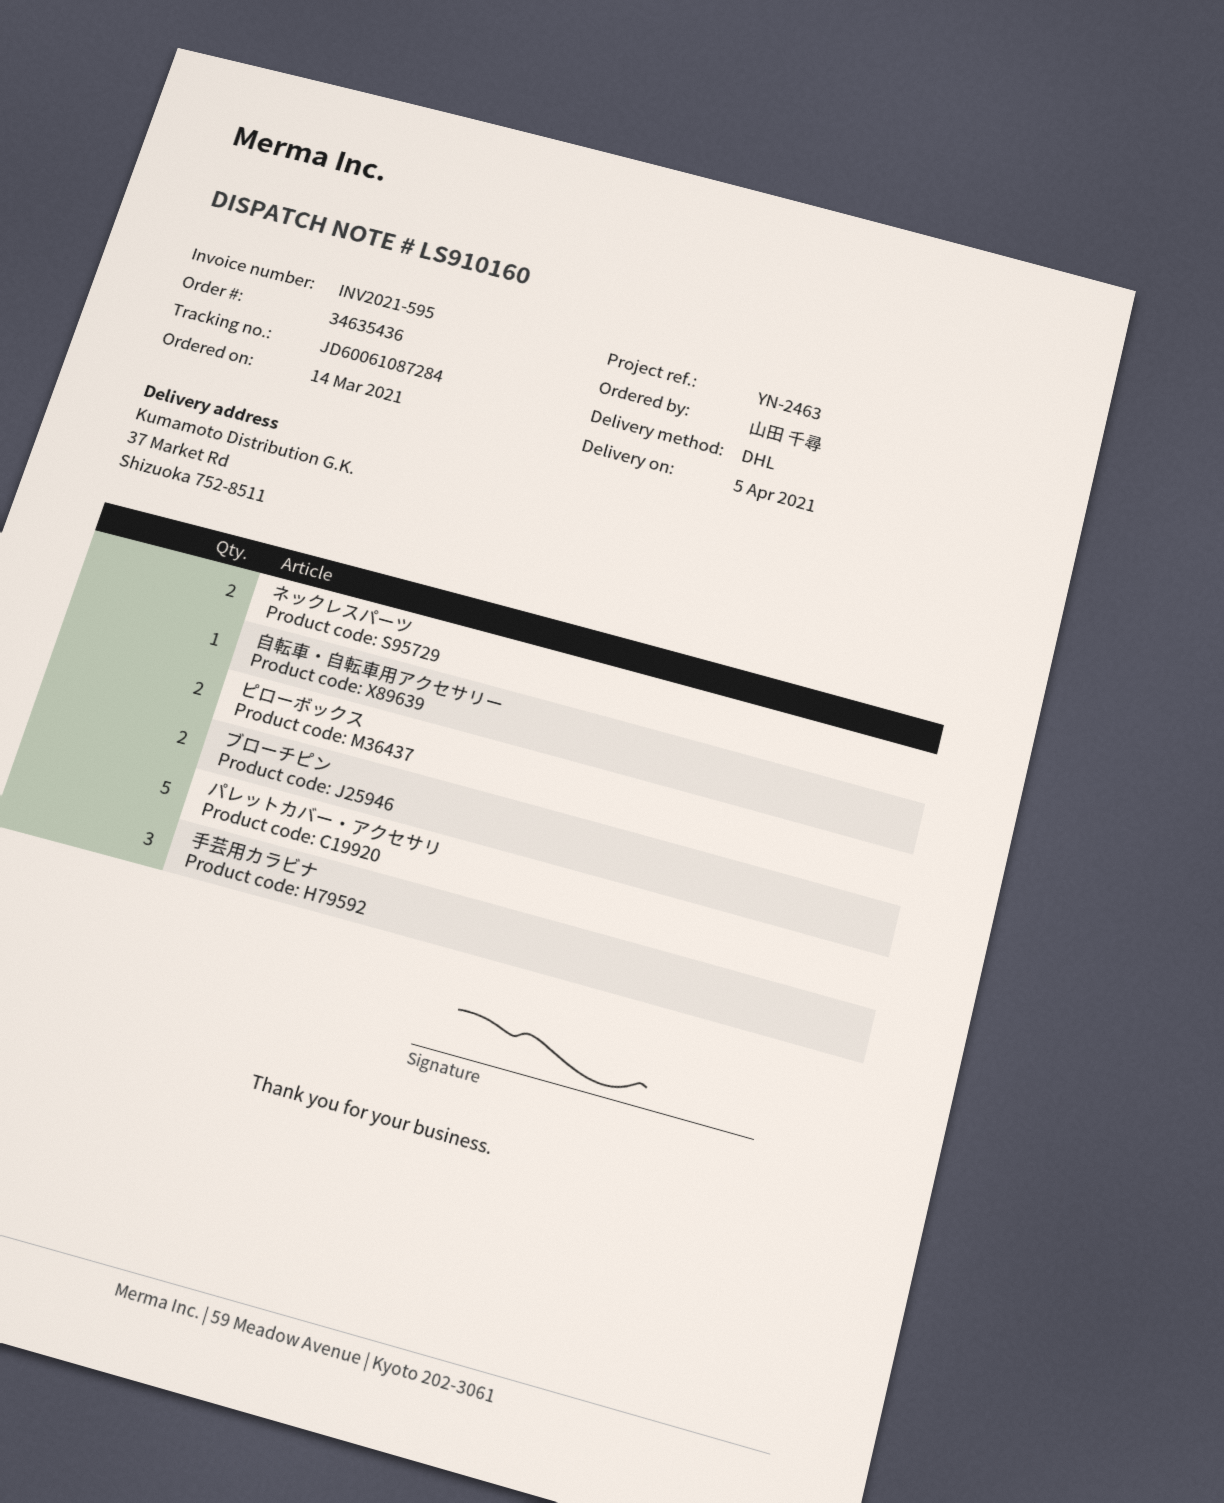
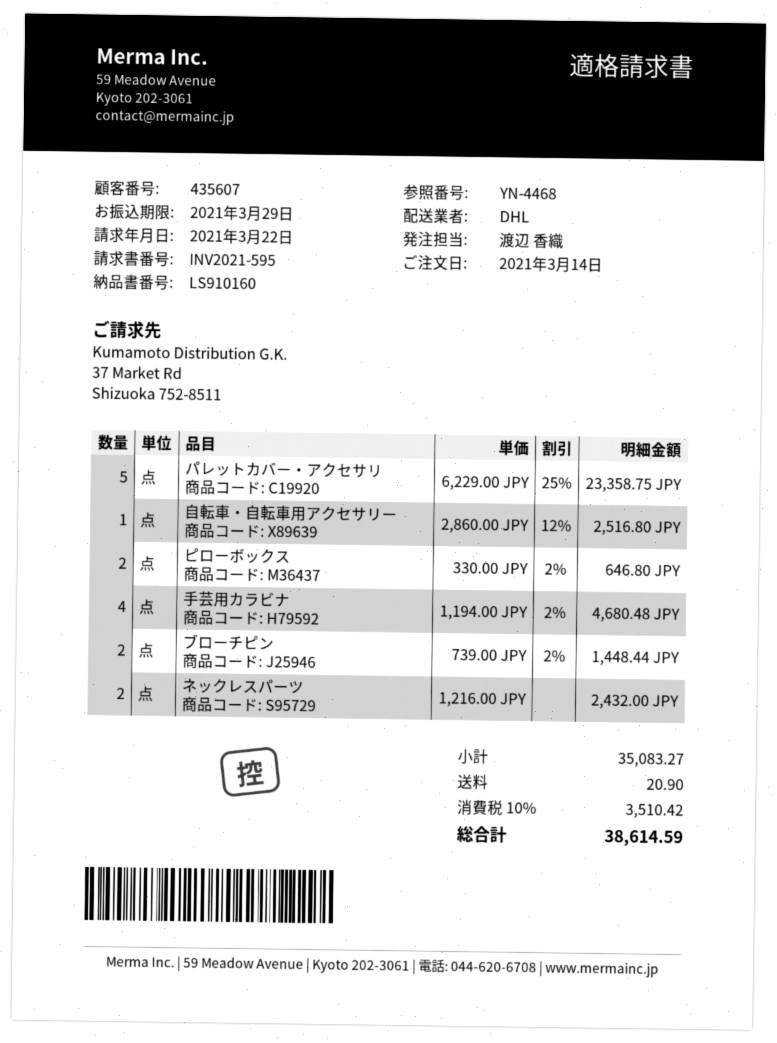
reference: YN-2463 -> YN-4468
ordered by: 山田 千尋 -> 渡辺 香織
手芸用カラビナ: 3 -> 4

